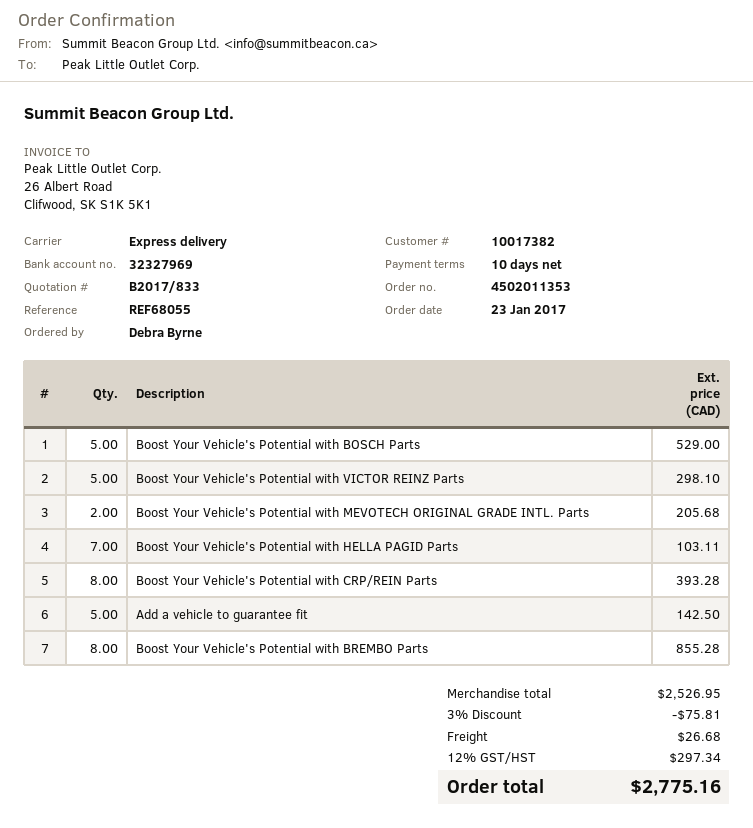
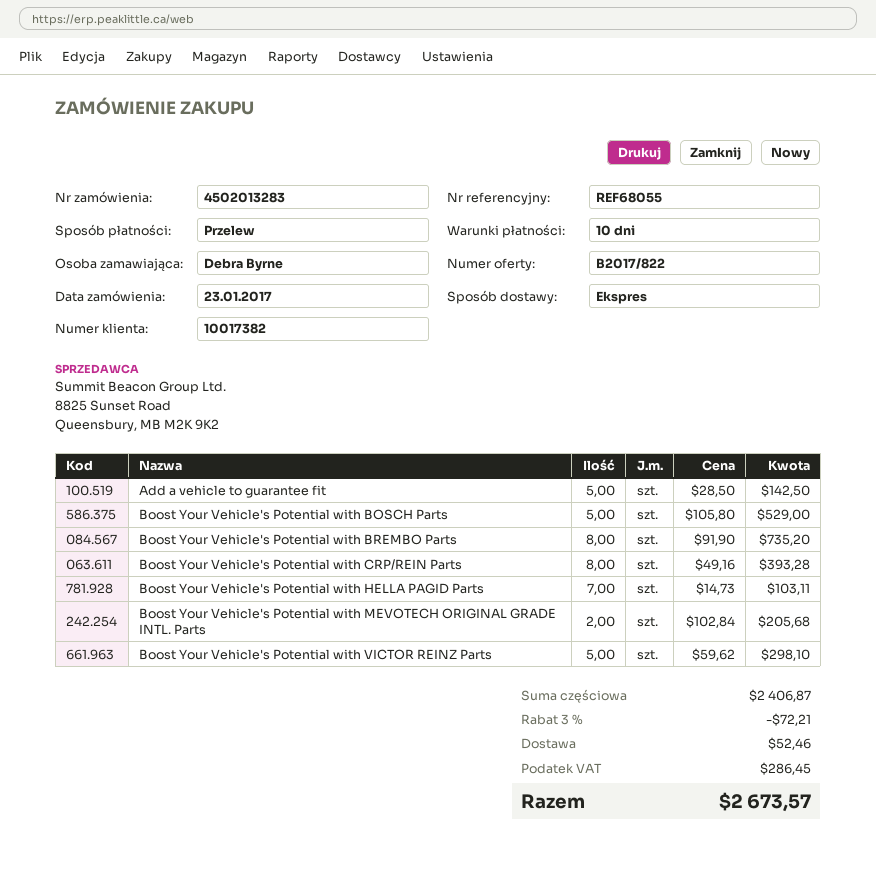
quote number: B2017/833 -> B2017/822
order number: 4502011353 -> 4502013283
Boost Your Vehicle's Potential with BREMBO Parts: 8 for 855.28 -> 8 for 735.20
subtotal: 2526.95 -> 2406.87
discount: 3% = 75.81 -> 3% = 72.21
shipping: 26.68 -> 52.46
tax: 297.34 -> 286.45
total: 2775.16 -> 2673.57

